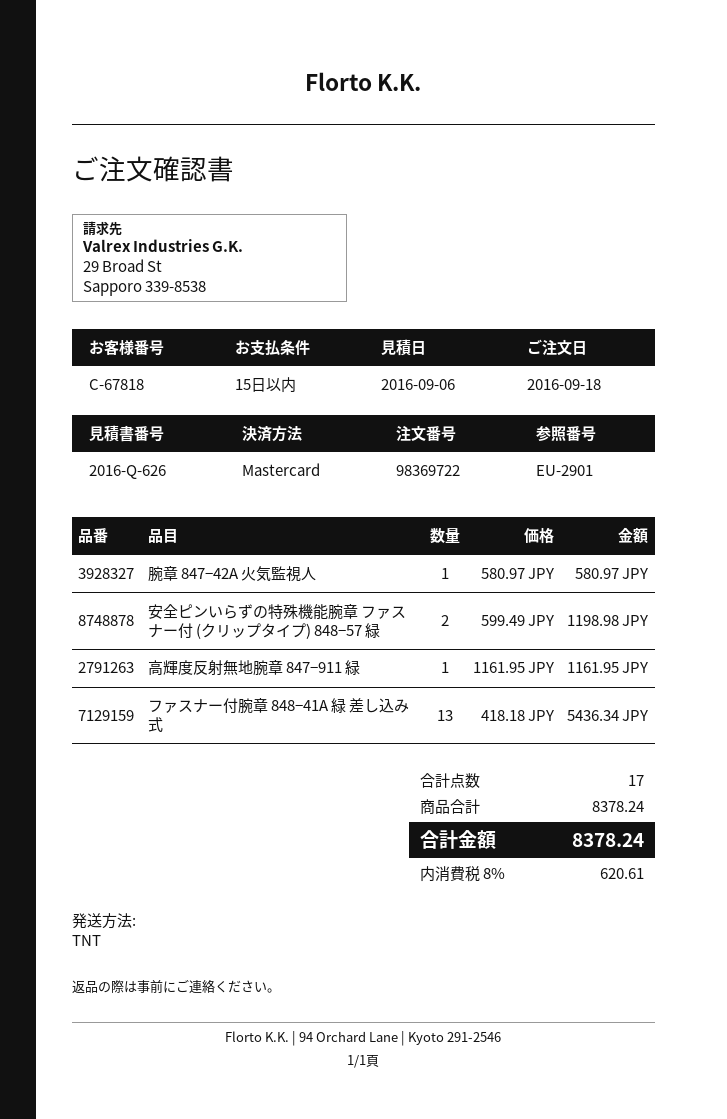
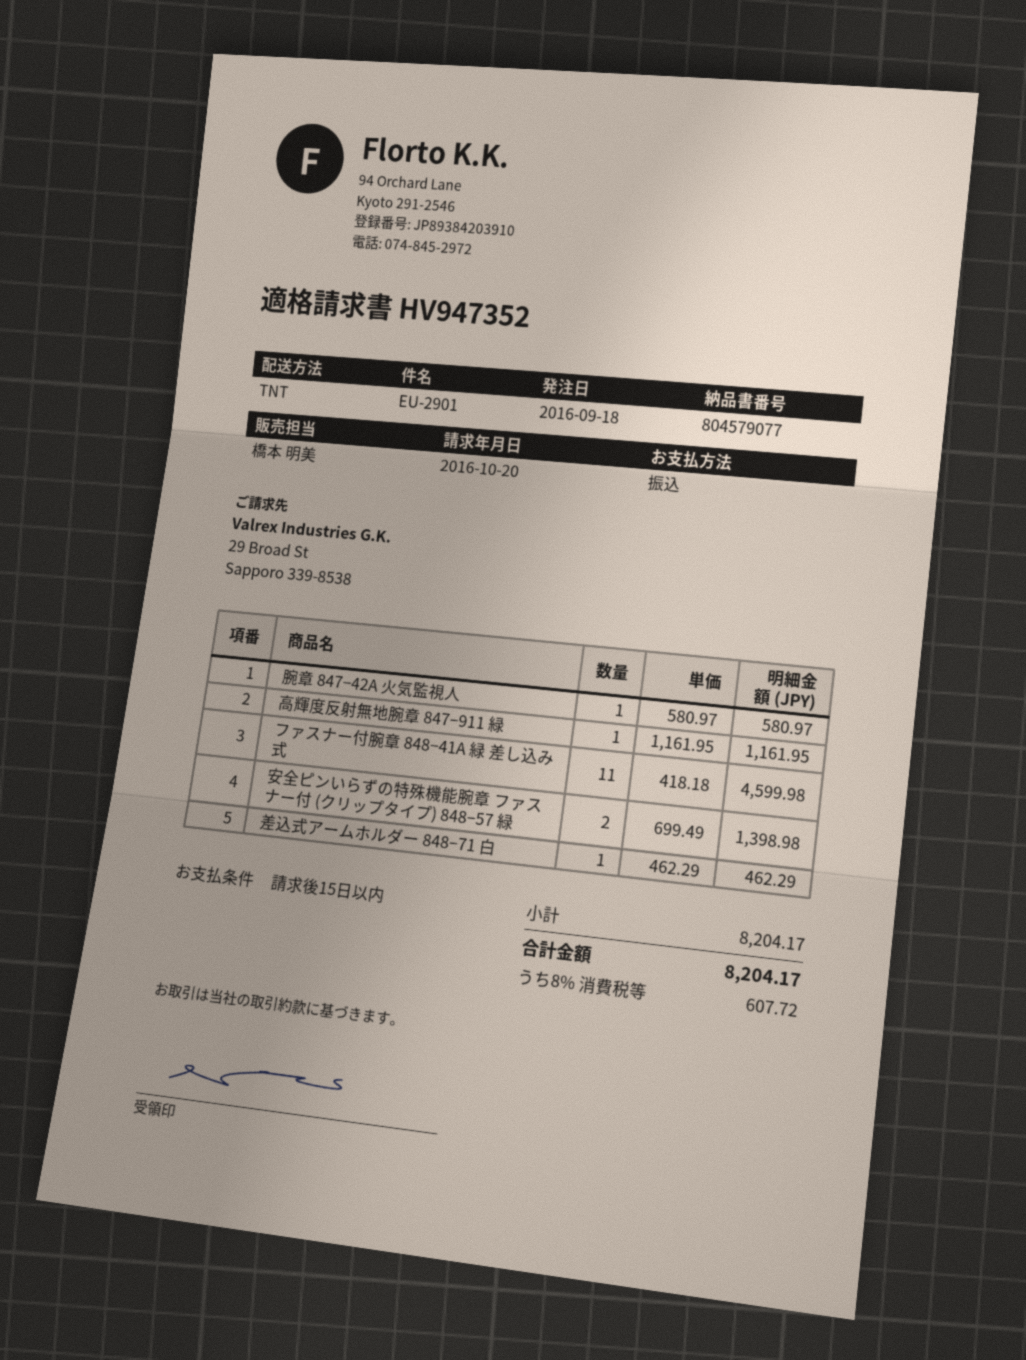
payment method: Mastercard -> bank transfer
安全ピンいらずの特殊機能腕章 ファスナー付 (クリップタイプ) 848−57 緑: 2 x 599.49 = 1198.98 -> 2 x 699.49 = 1398.98
ファスナー付腕章 848−41A 緑 差し込み式: 13 x 418.18 = 5436.34 -> 11 x 418.18 = 4599.98
差込式アームホルダー 848−71 白: none -> 1 x 462.29 = 462.29
subtotal: 8378.24 -> 8204.17
tax: 8% = 620.61 -> 8% = 607.72
total: 8378.24 -> 8204.17

